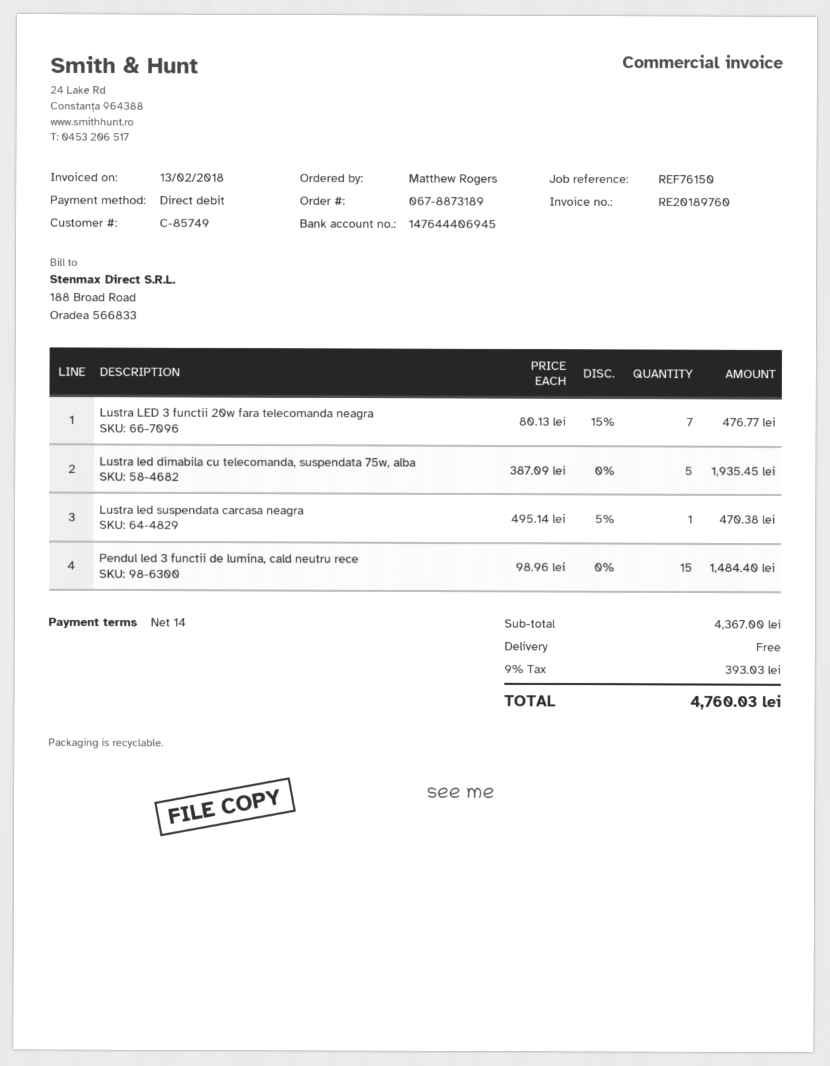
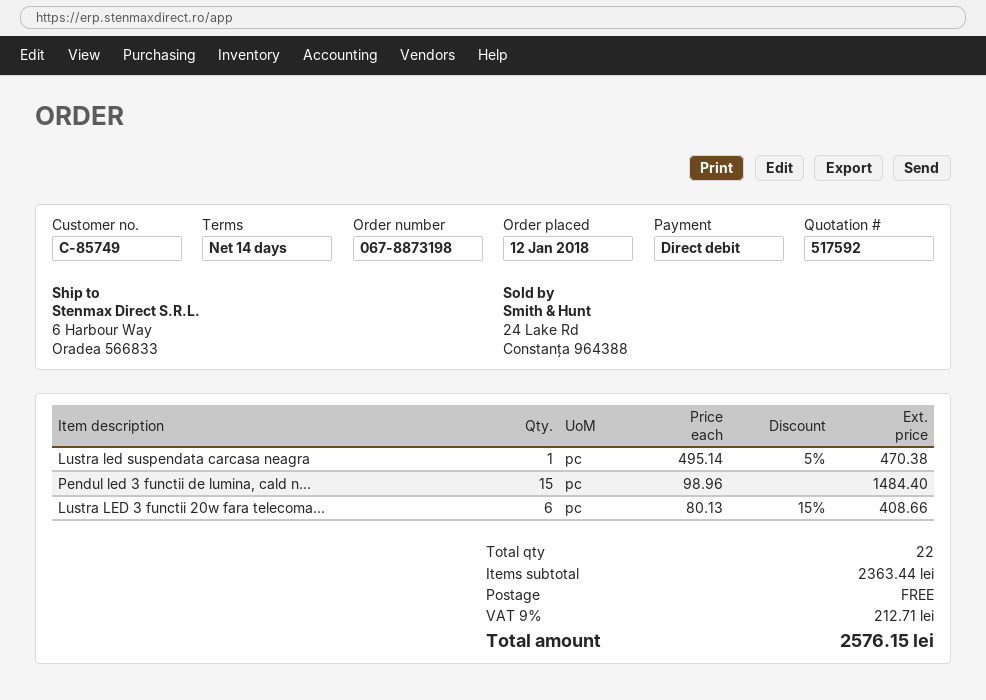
order number: 067-8873189 -> 067-8873198
Lustra LED 3 functii 20w fara telecomanda neagra: 7 x 80.13 - 15% = 476.77 -> 6 x 80.13 - 15% = 408.66
Lustra led dimabila cu telecomanda, suspendata 75w, alba: 5 x 387.09 = 1935.45 -> none
subtotal: 4367.00 -> 2363.44
tax: 9% = 393.03 -> 9% = 212.71
total: 4760.03 -> 2576.15

